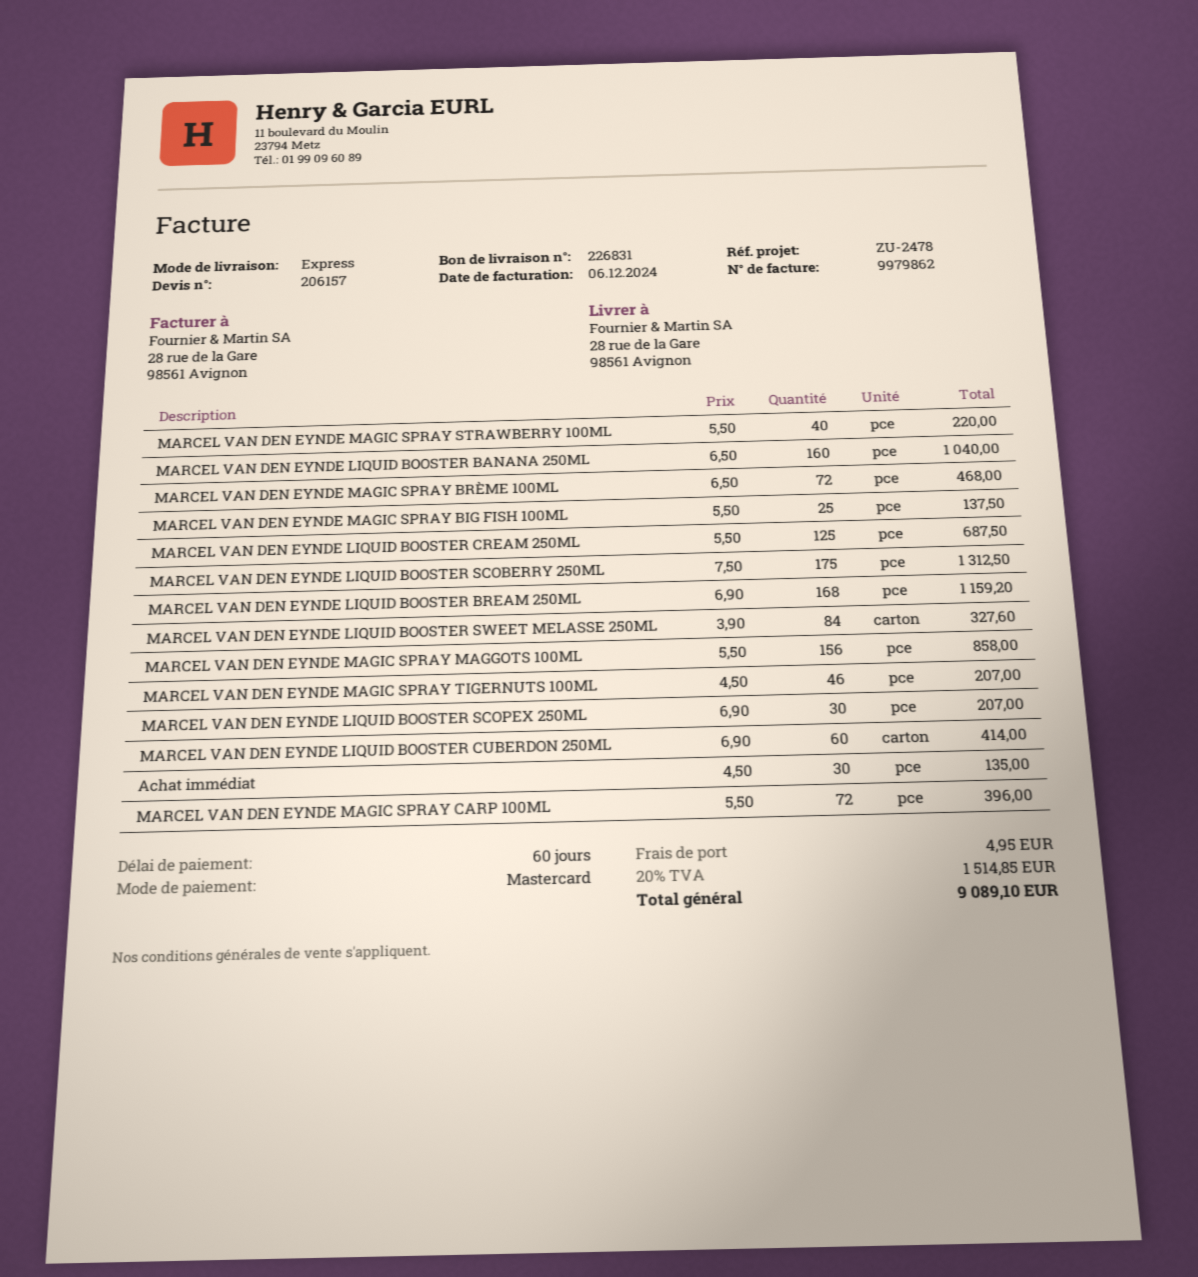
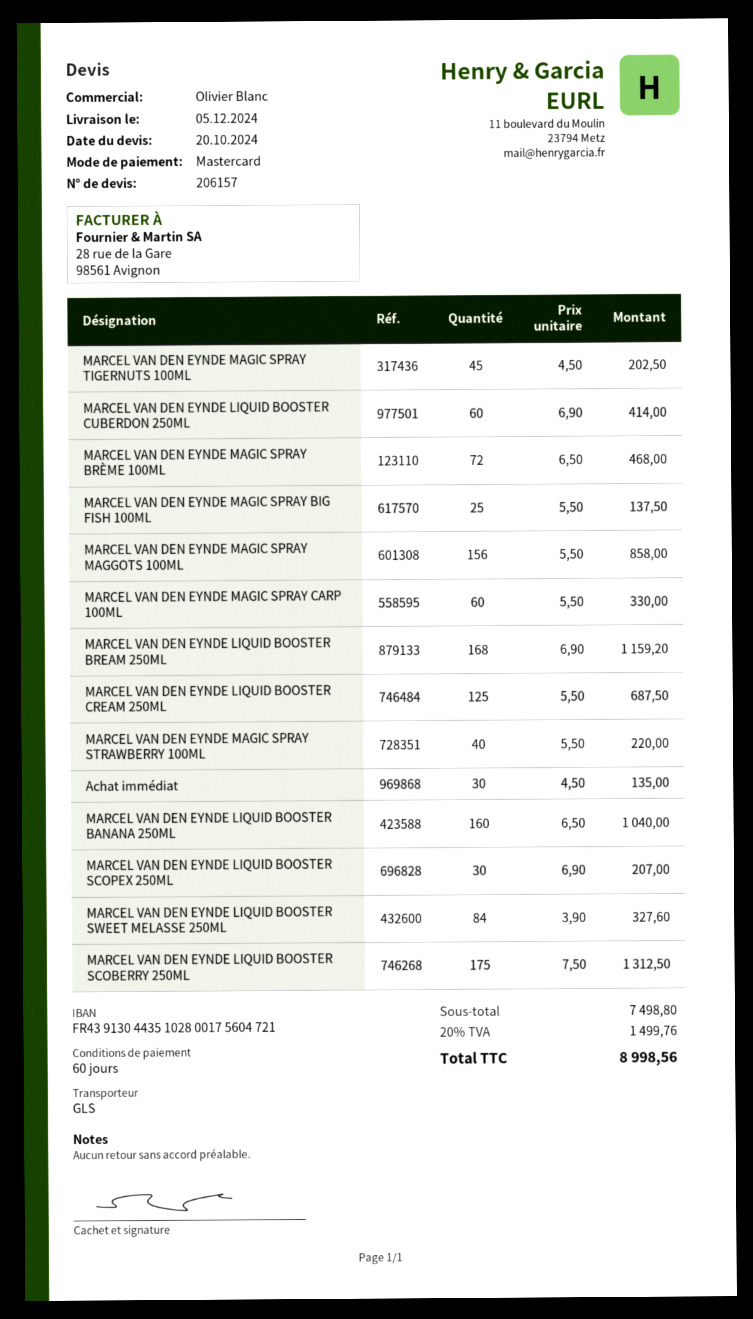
shipping method: express -> GLS
MARCEL VAN DEN EYNDE MAGIC SPRAY TIGERNUTS 100ML: 46 x 4.50 = 207.00 -> 45 x 4.50 = 202.50
MARCEL VAN DEN EYNDE MAGIC SPRAY CARP 100ML: 72 x 5.50 = 396.00 -> 60 x 5.50 = 330.00
shipping: 4.95 -> none
tax: 20% = 1514.85 -> 20% = 1499.76
total: 9089.10 -> 8998.56

